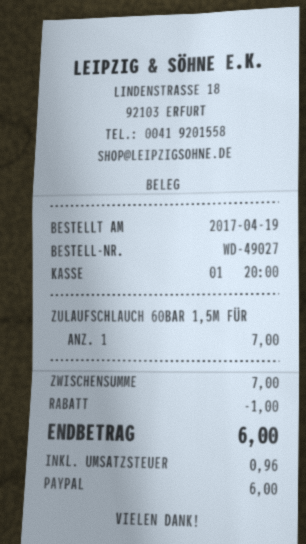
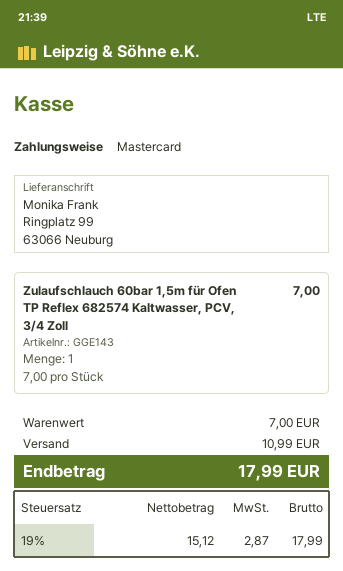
payment method: PayPal -> Mastercard
discount: 1.00 -> none
shipping: none -> 10.99
tax: 0.96 -> 2.87
total: 6.00 -> 17.99

